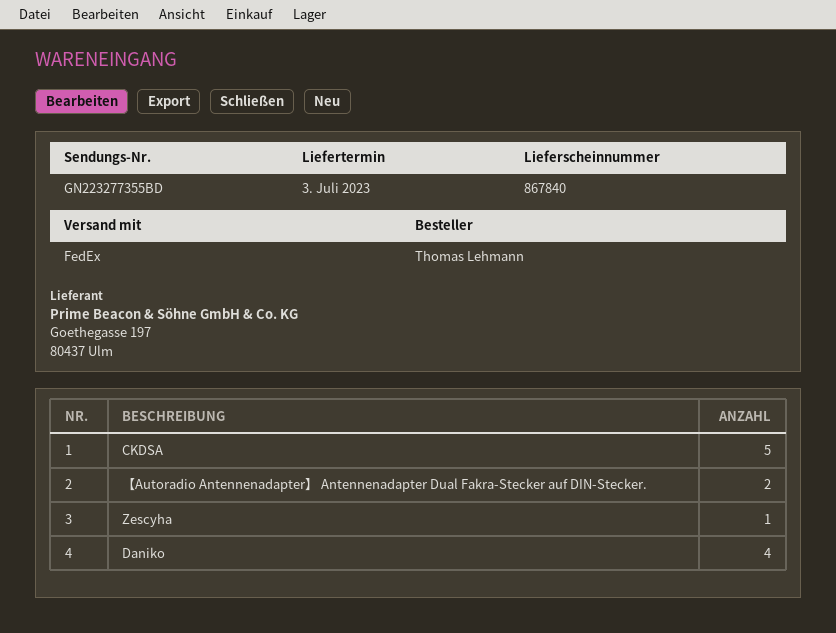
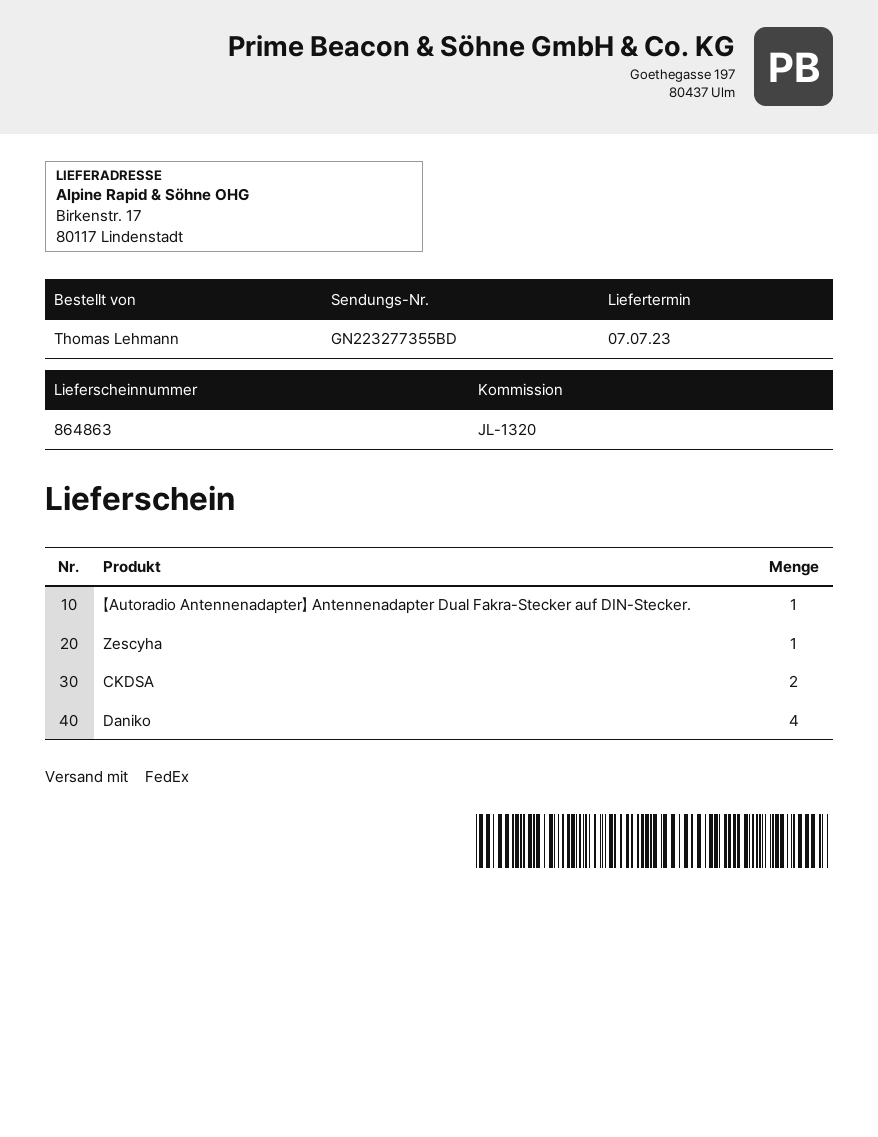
delivery note number: 867840 -> 864863
delivery date: 2023-07-03 -> 2023-07-07
CKDSA: 5 -> 2
【Autoradio Antennenadapter】 Antennenadapter Dual Fakra-Stecker auf DIN-Stecker.: 2 -> 1

